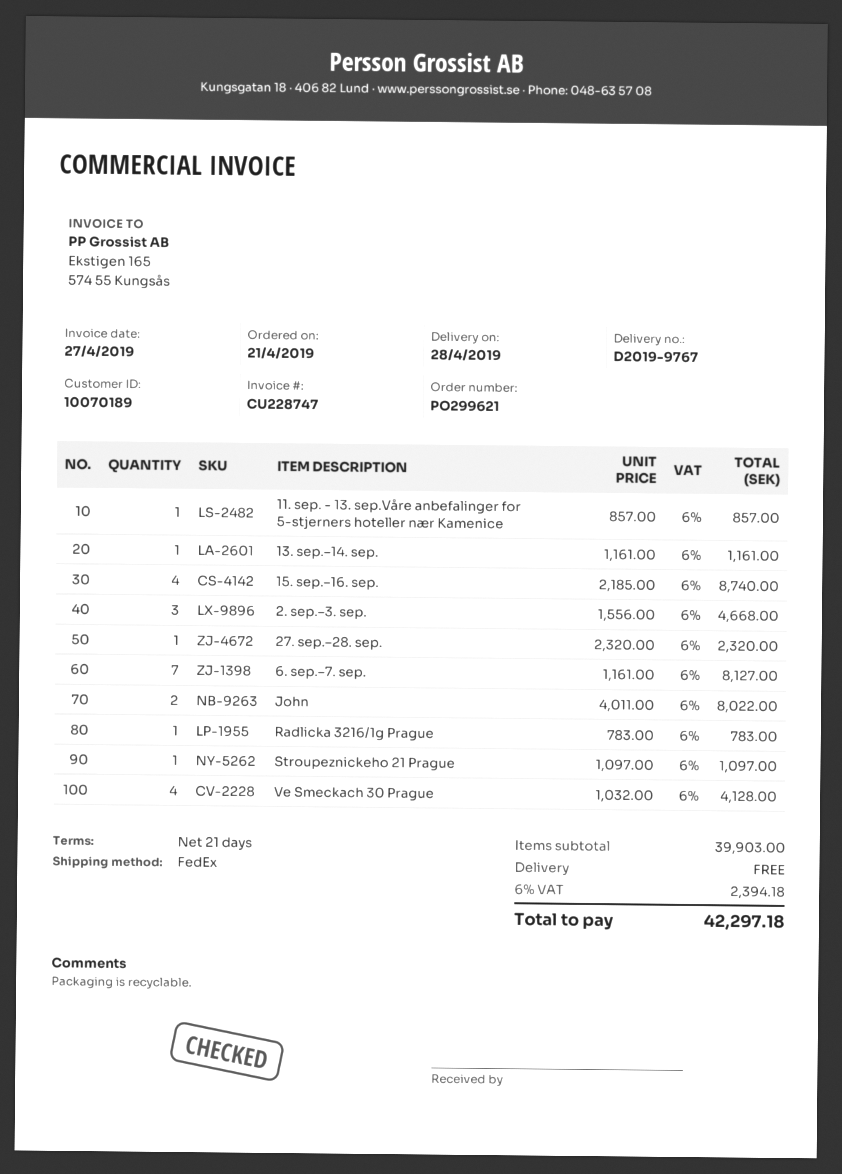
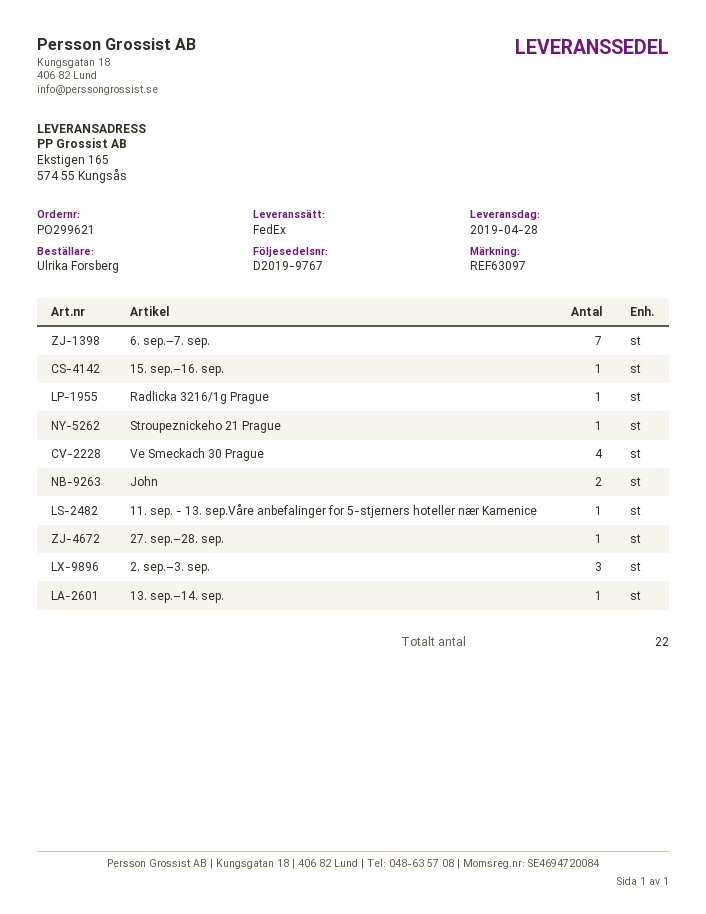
15. sep.–16. sep.: 4 -> 1

